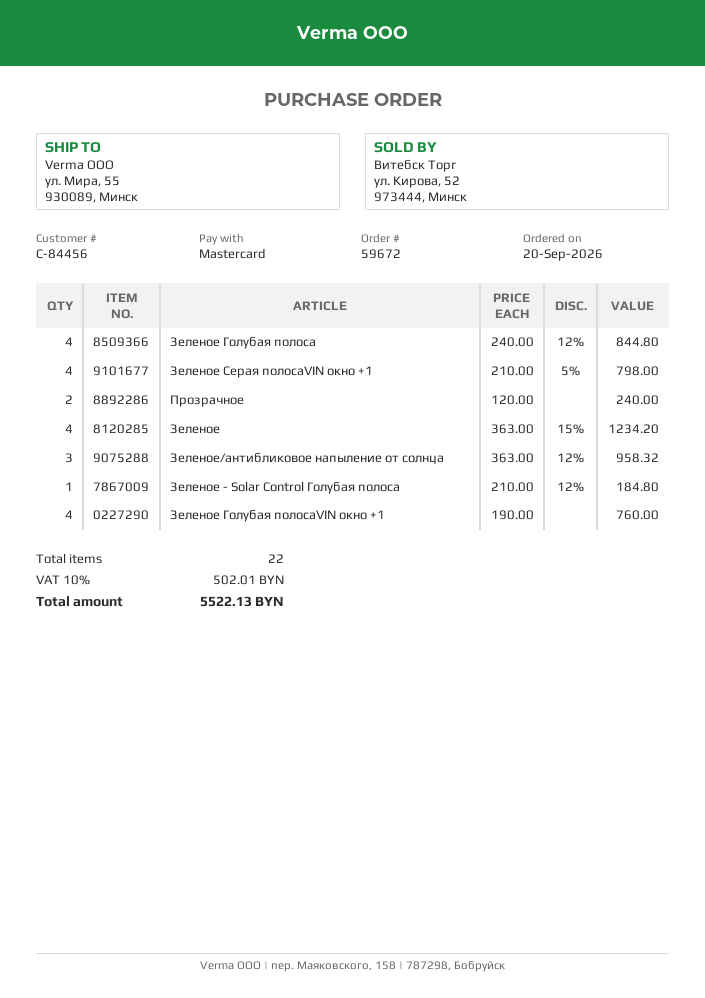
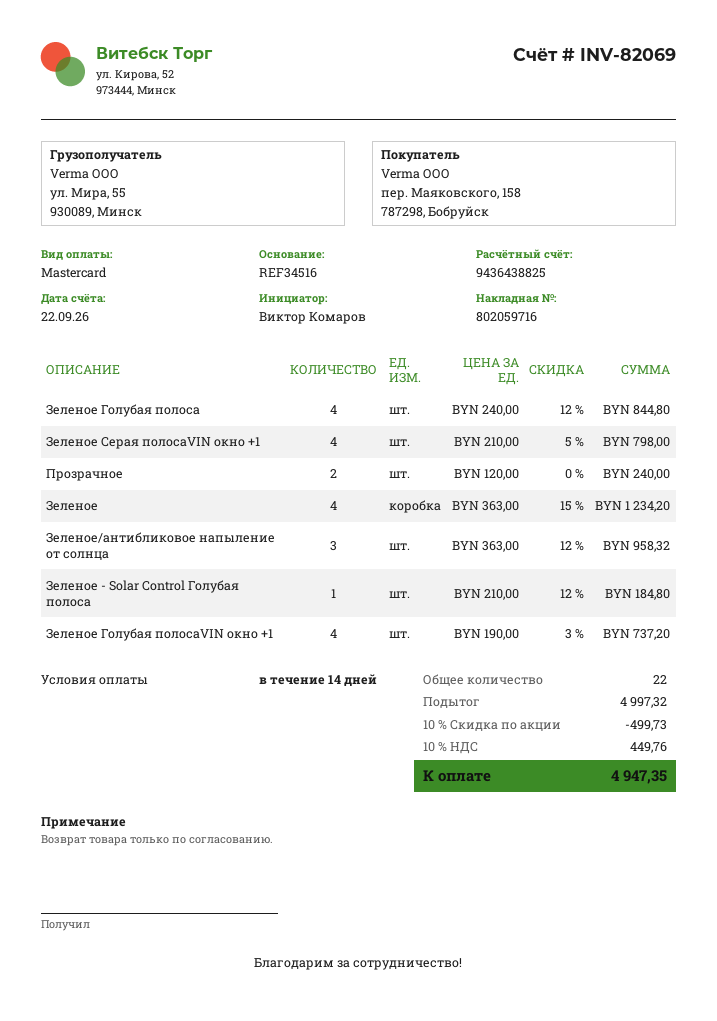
Зеленое Голубая полосаVIN окно +1: 4 x 190.00 = 760.00 -> 4 x 190.00 - 3% = 737.20
discount: none -> 10% = 499.73
tax: 10% = 502.01 -> 10% = 449.76
total: 5522.13 -> 4947.35

